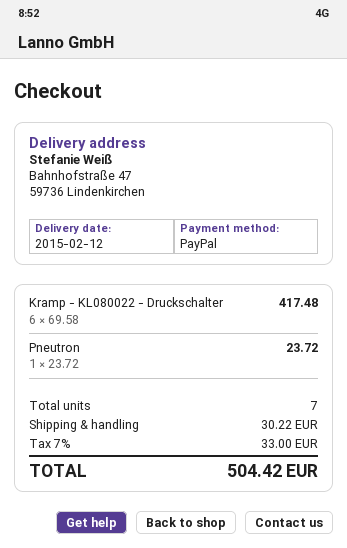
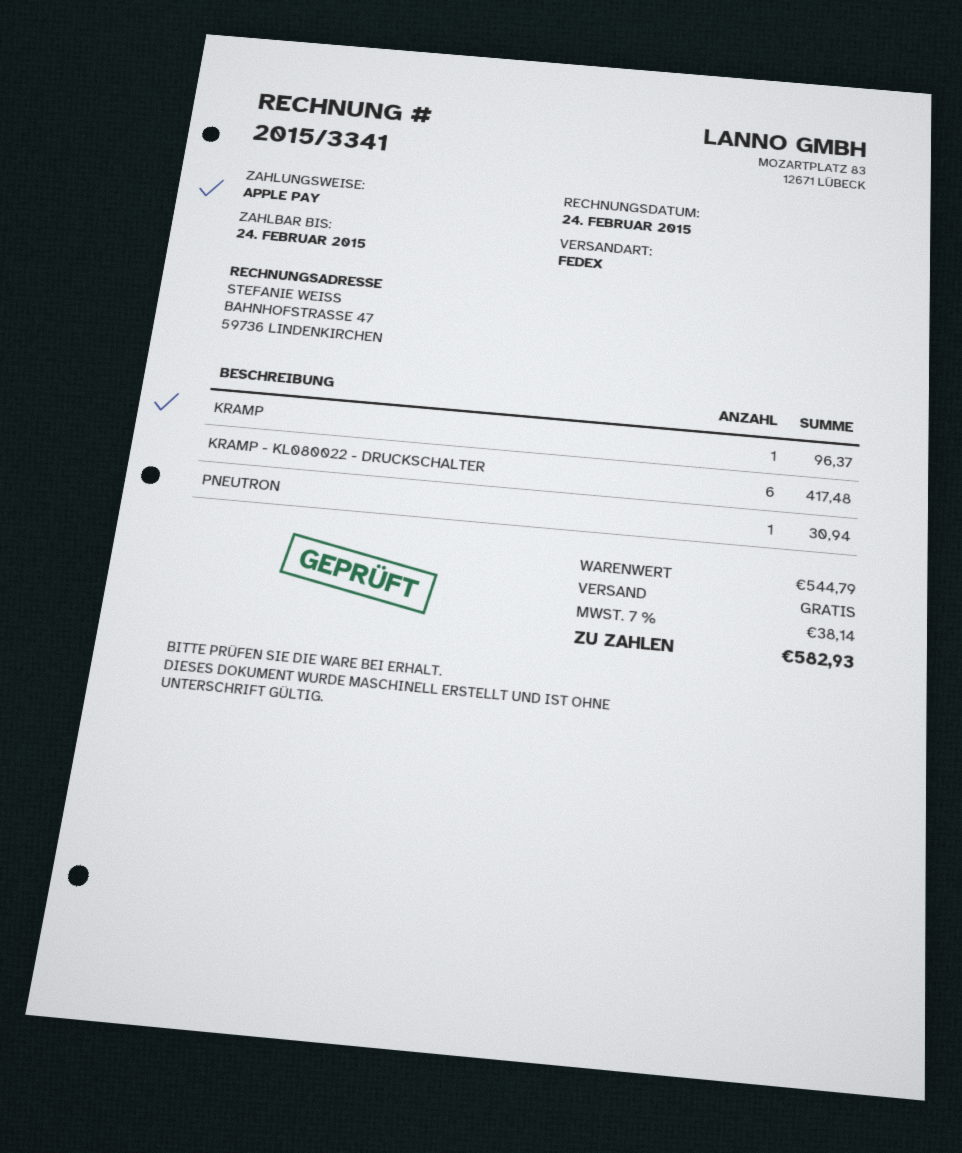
payment method: PayPal -> Apple Pay
Pneutron: 1 for 23.72 -> 1 for 30.94
KRAMP: none -> 1 for 96.37
shipping: 30.22 -> 0.00
tax: 7% = 33.00 -> 7% = 38.14
total: 504.42 -> 582.93

